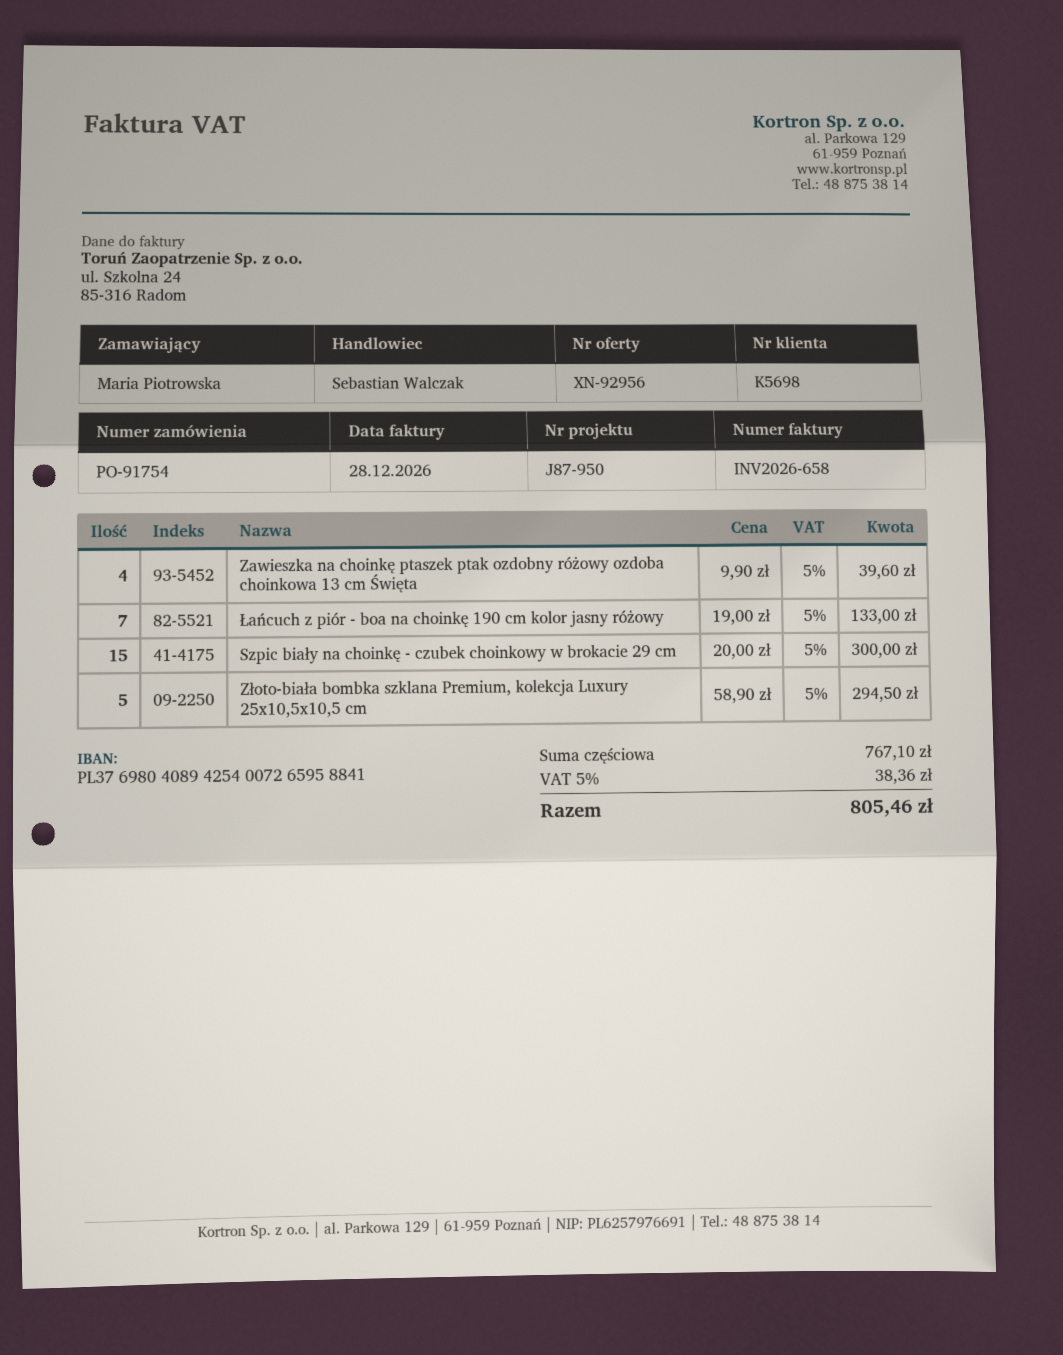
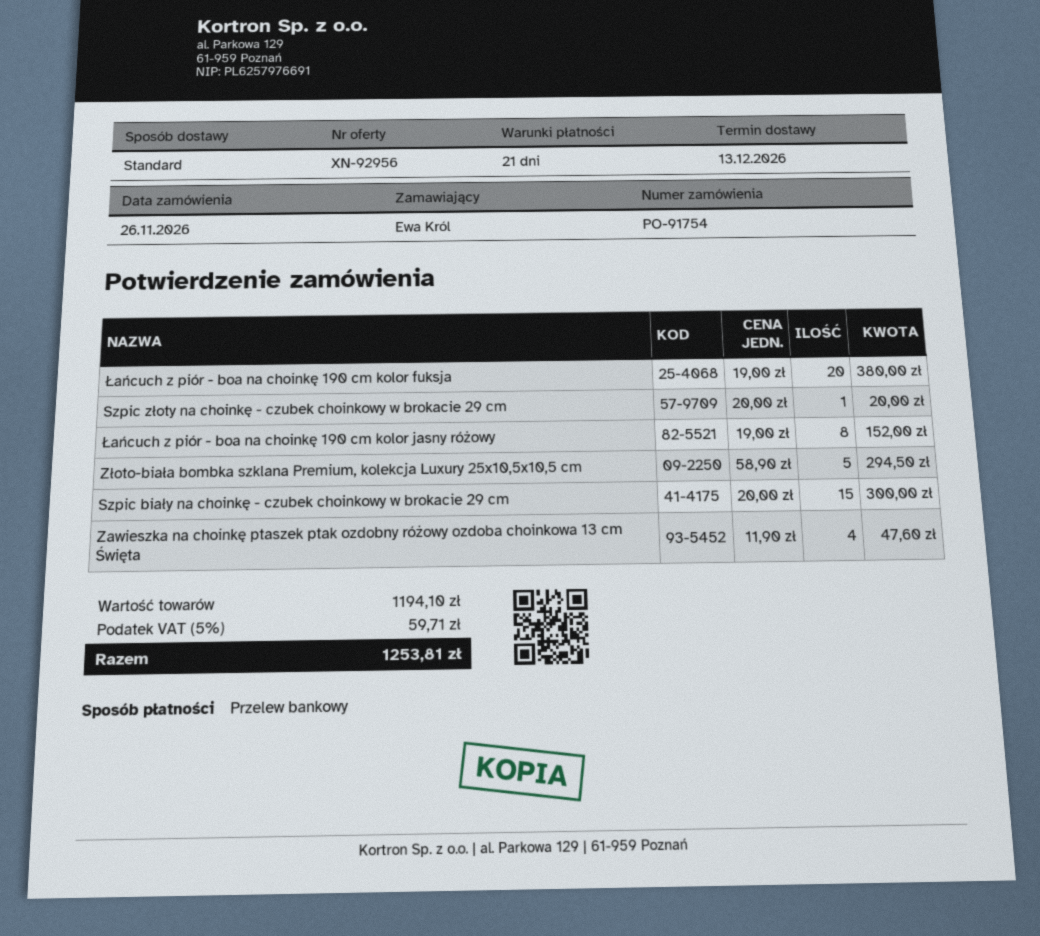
ordered by: Maria Piotrowska -> Ewa Król
Zawieszka na choinkę ptaszek ptak ozdobny różowy ozdoba choinkowa 13 cm Święta: 4 x 9.90 = 39.60 -> 4 x 11.90 = 47.60
Łańcuch z piór - boa na choinkę 190 cm kolor jasny różowy: 7 x 19.00 = 133.00 -> 8 x 19.00 = 152.00
Łańcuch z piór - boa na choinkę 190 cm kolor fuksja: none -> 20 x 19.00 = 380.00
Szpic złoty na choinkę - czubek choinkowy w brokacie 29 cm: none -> 1 x 20.00 = 20.00
subtotal: 767.10 -> 1194.10
tax: 5% = 38.36 -> 5% = 59.71
total: 805.46 -> 1253.81

